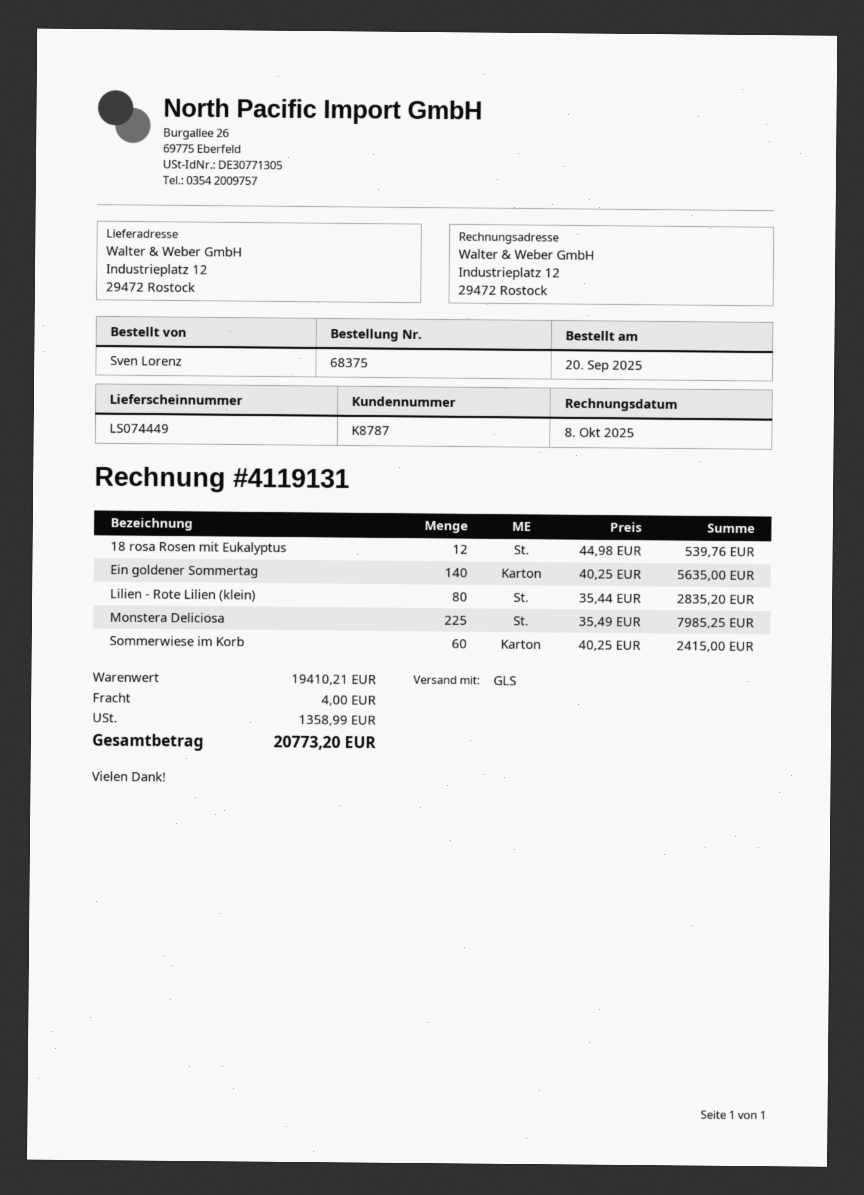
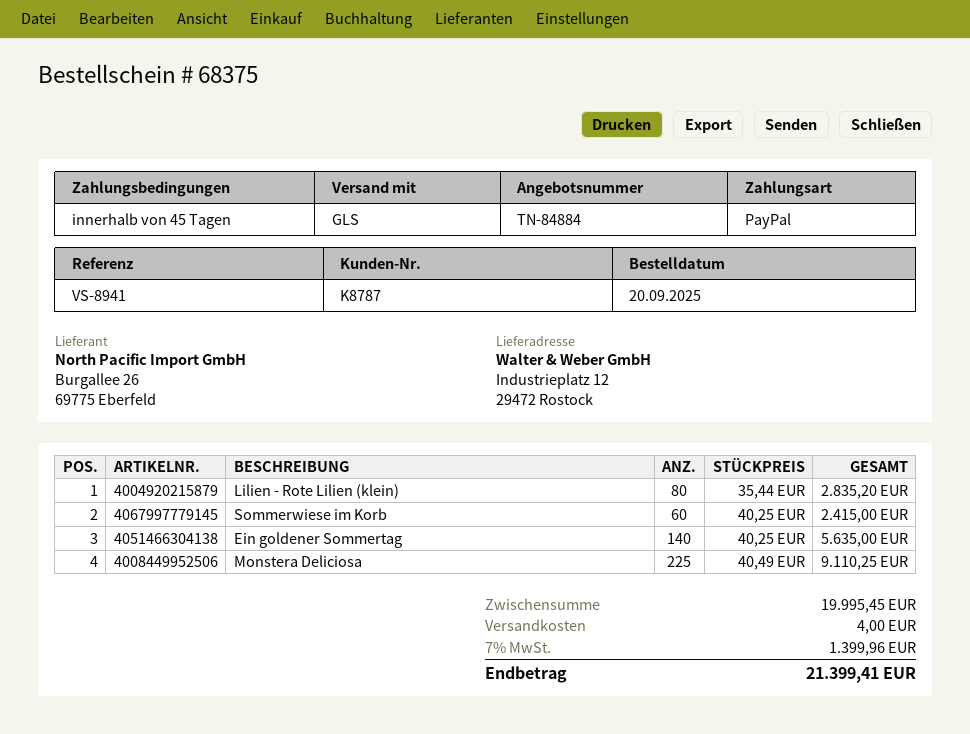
18 rosa Rosen mit Eukalyptus: 12 x 44.98 = 539.76 -> none
Monstera Deliciosa: 225 x 35.49 = 7985.25 -> 225 x 40.49 = 9110.25
subtotal: 19410.21 -> 19995.45
tax: 1358.99 -> 1399.96
total: 20773.20 -> 21399.41

